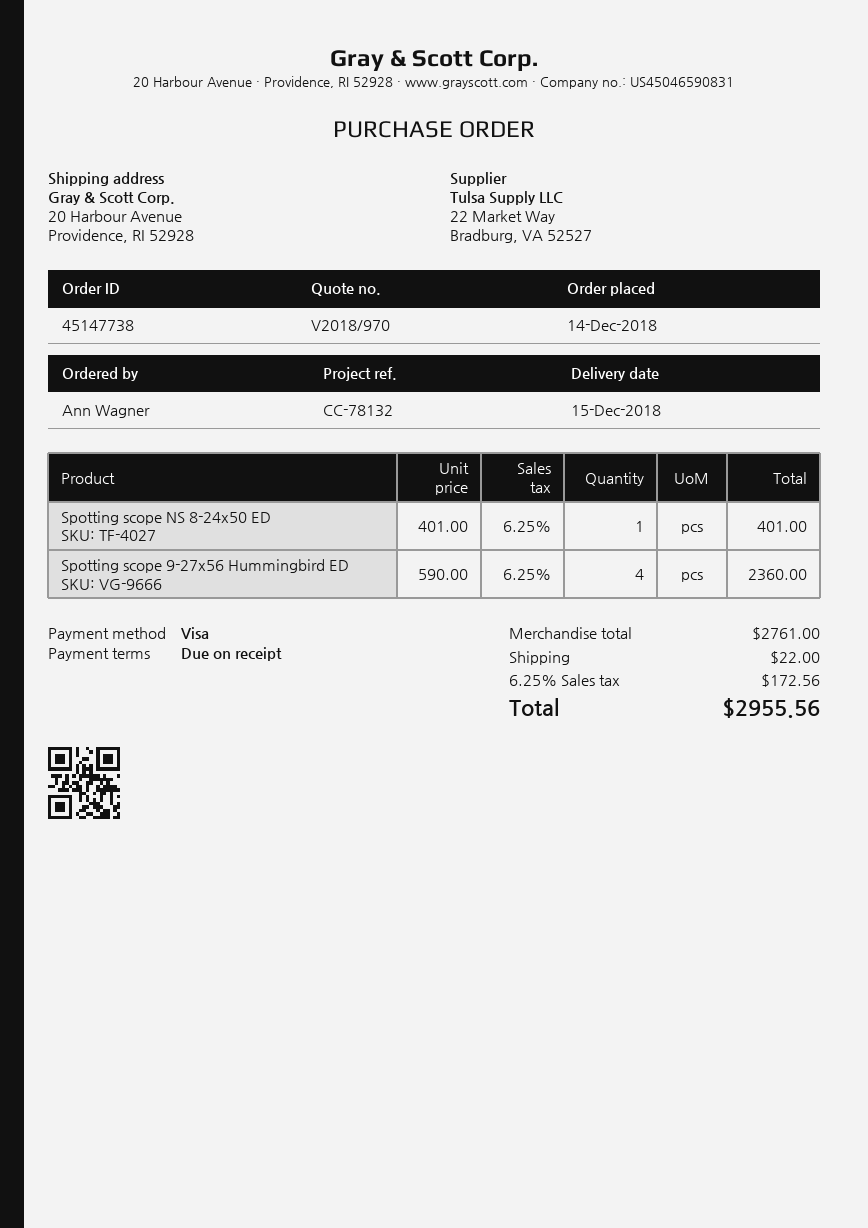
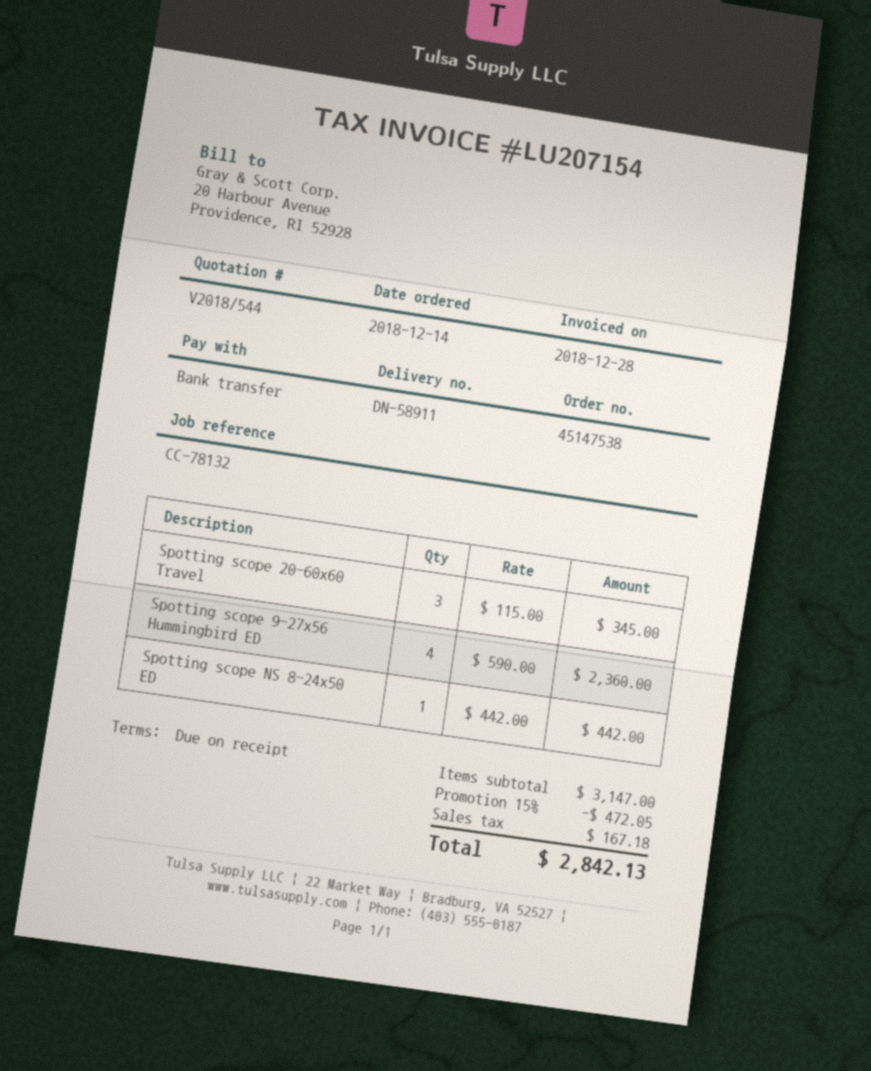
quote number: V2018/970 -> V2018/544
order number: 45147738 -> 45147538
payment method: Visa -> bank transfer
Spotting scope NS 8-24x50 ED: 1 x 401.00 = 401.00 -> 1 x 442.00 = 442.00
Spotting scope 20-60x60 Travel: none -> 3 x 115.00 = 345.00
subtotal: 2761.00 -> 3147.00
discount: none -> 15% = 472.05
shipping: 22.00 -> none
tax: 172.56 -> 167.18
total: 2955.56 -> 2842.13

